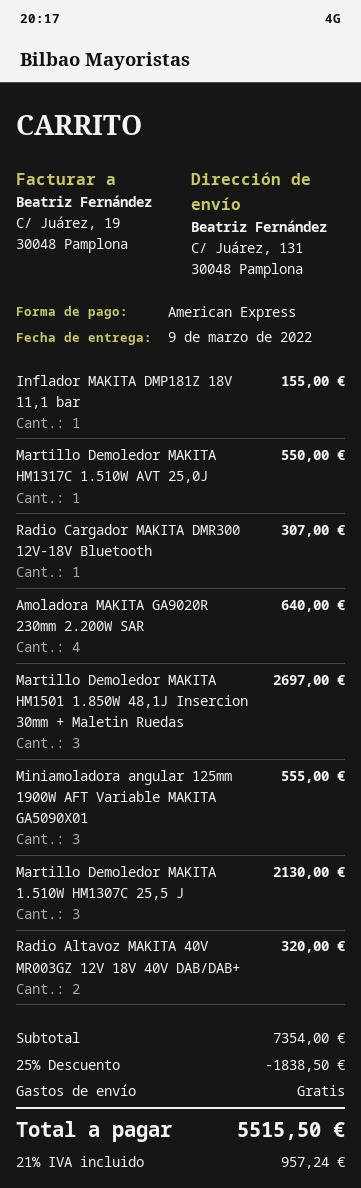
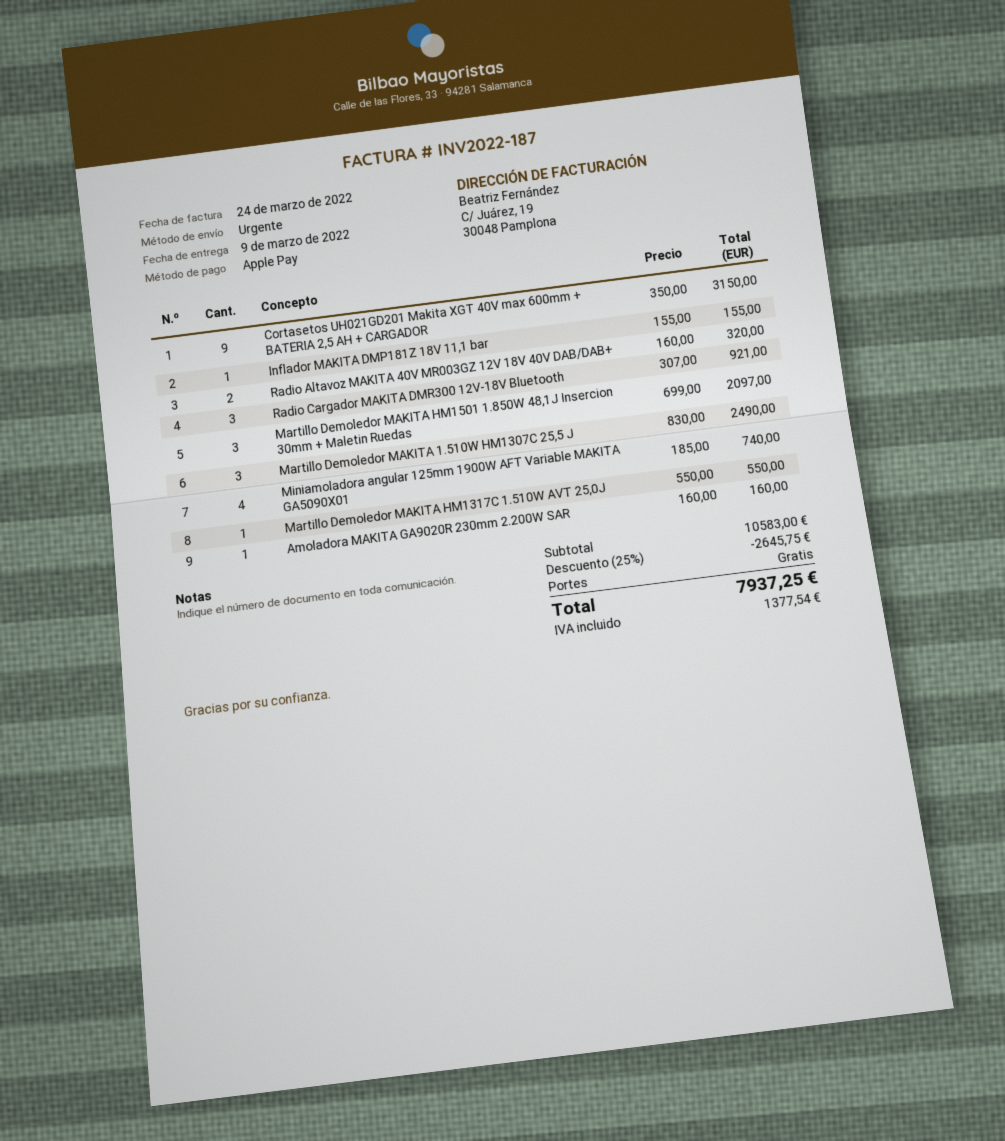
payment method: American Express -> Apple Pay
Radio Cargador MAKITA DMR300 12V-18V Bluetooth: 1 for 307.00 -> 3 for 921.00
Amoladora MAKITA GA9020R 230mm 2.200W SAR: 4 for 640.00 -> 1 for 160.00
Martillo Demoledor MAKITA HM1501 1.850W 48,1J Insercion 30mm + Maletin Ruedas: 3 for 2697.00 -> 3 for 2097.00
Miniamoladora angular 125mm 1900W AFT Variable MAKITA GA5090X01: 3 for 555.00 -> 4 for 740.00
Martillo Demoledor MAKITA 1.510W HM1307C 25,5 J: 3 for 2130.00 -> 3 for 2490.00
Cortasetos UH021GD201 Makita XGT 40V max 600mm + BATERIA 2,5 AH + CARGADOR: none -> 9 for 3150.00
subtotal: 7354.00 -> 10583.00
discount: 25% = 1838.50 -> 25% = 2645.75
tax: 957.24 -> 1377.54
total: 5515.50 -> 7937.25

